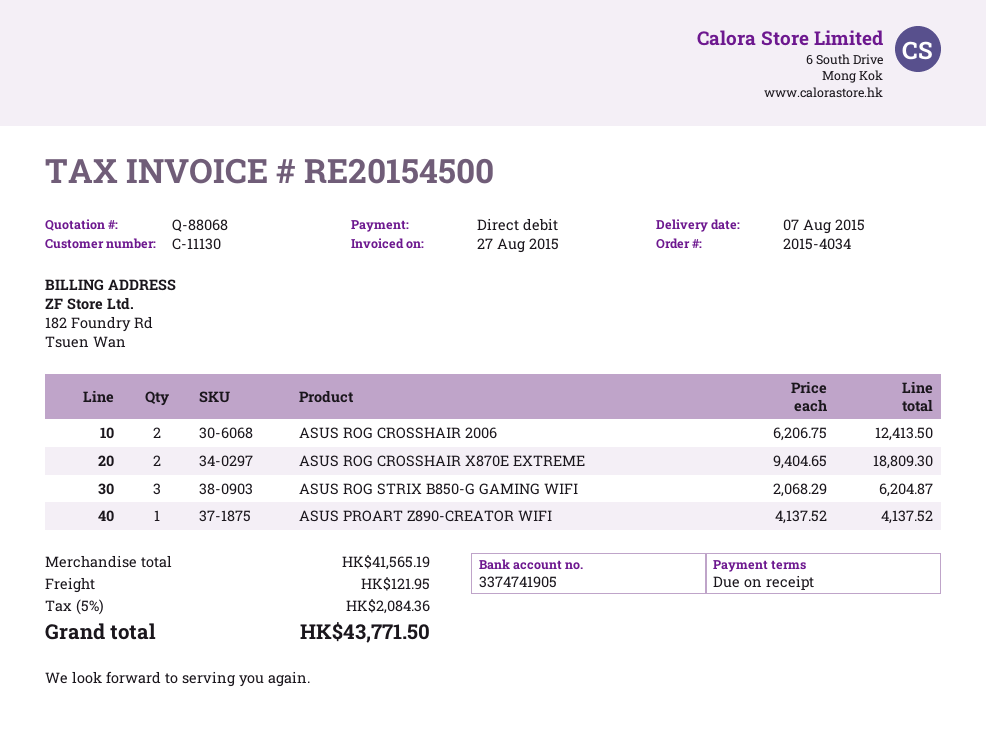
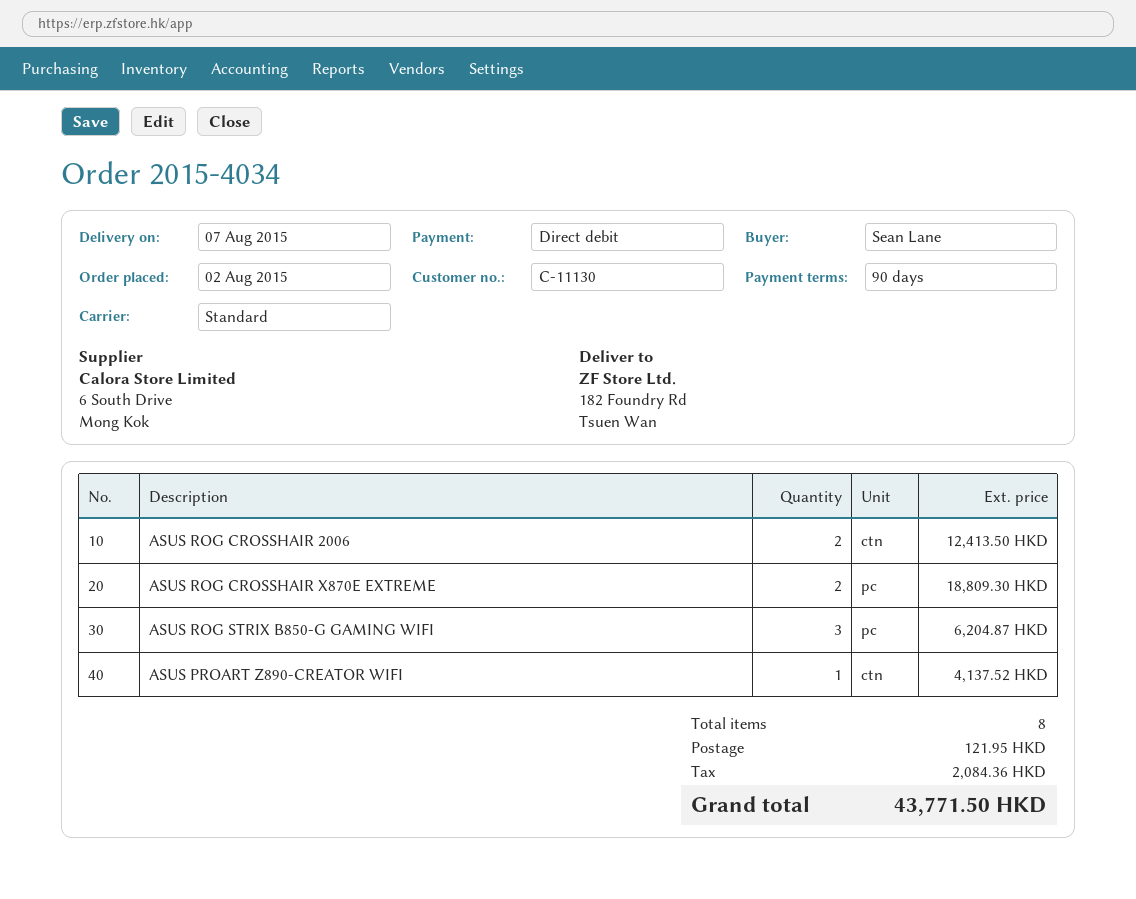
payment terms: on receipt -> 90 days

